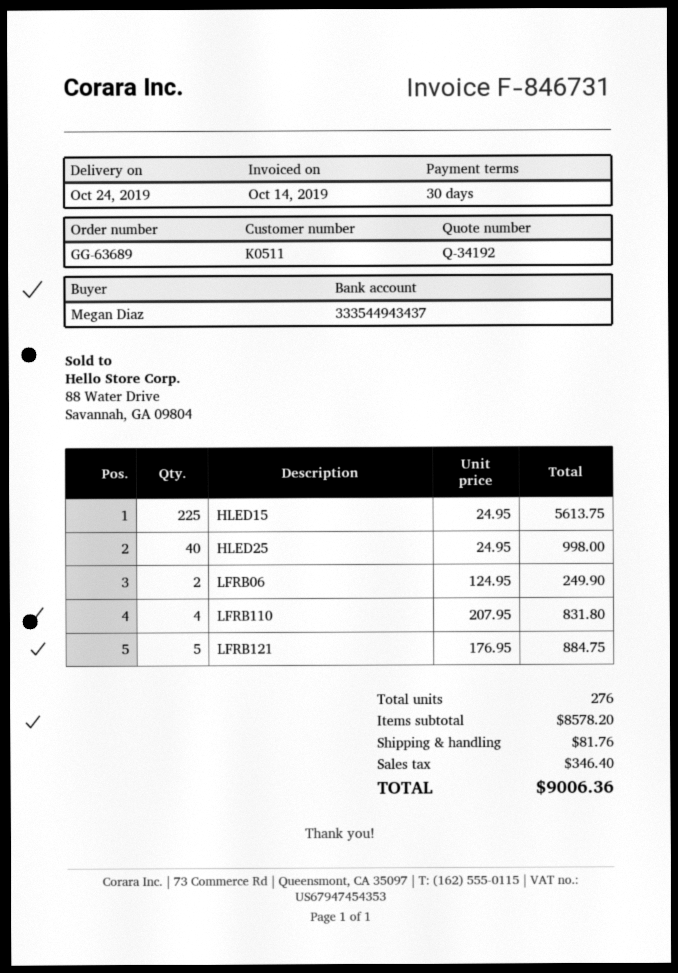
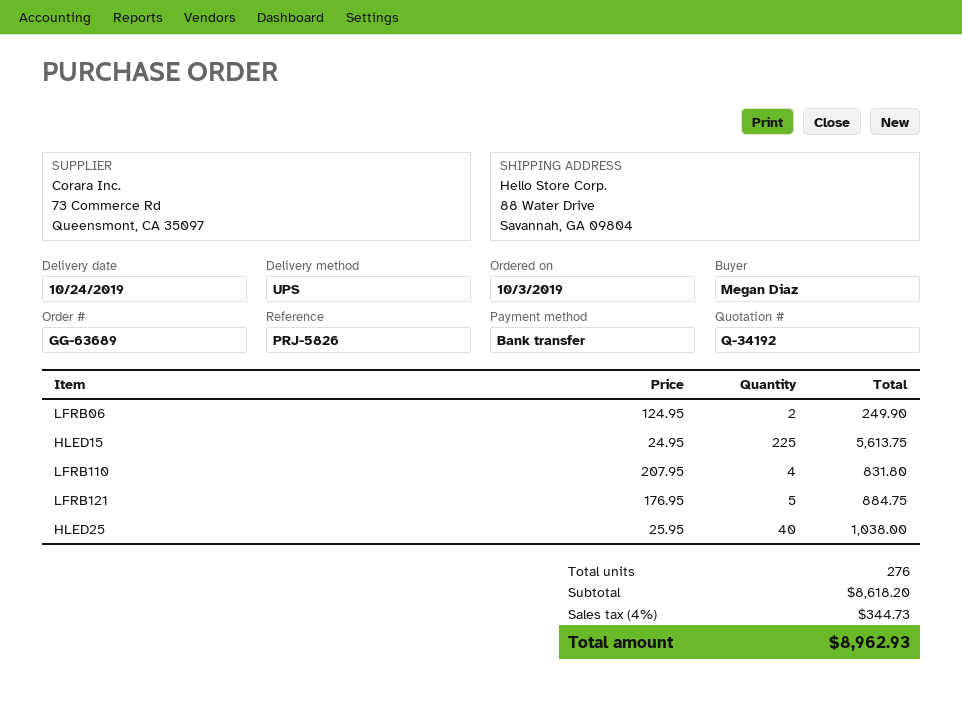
HLED25: 40 x 24.95 = 998.00 -> 40 x 25.95 = 1038.00
subtotal: 8578.20 -> 8618.20
shipping: 81.76 -> none
tax: 346.40 -> 344.73
total: 9006.36 -> 8962.93

